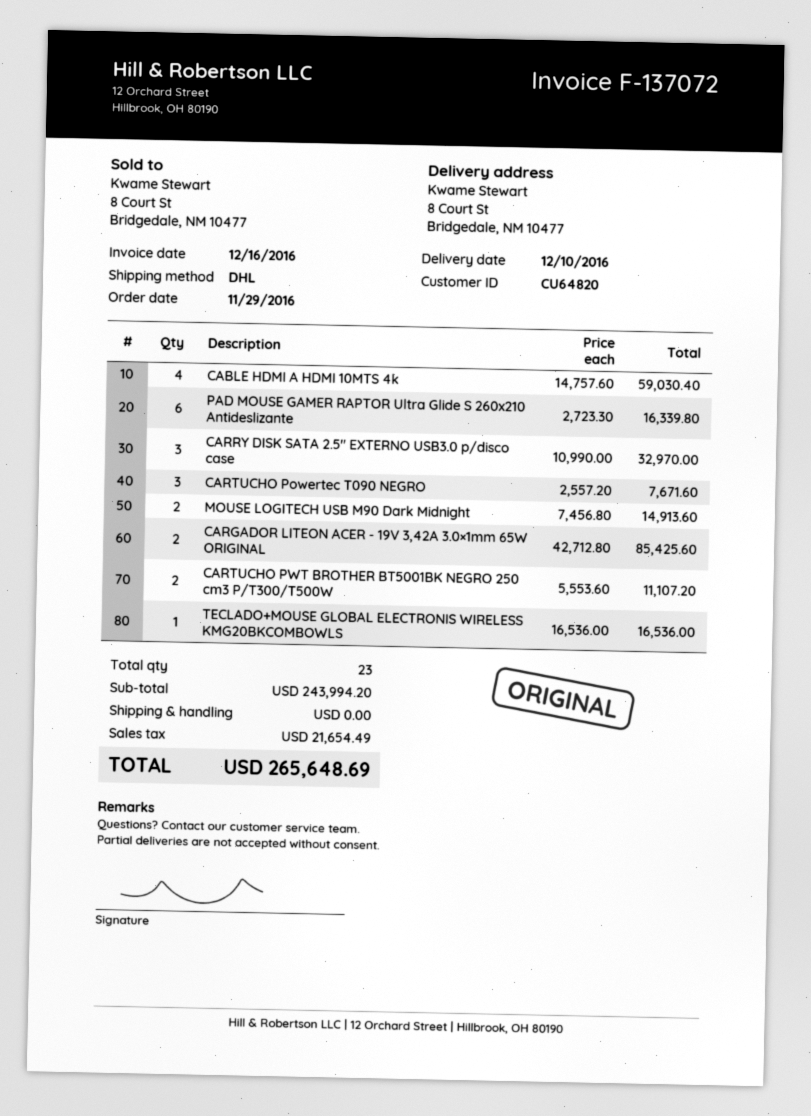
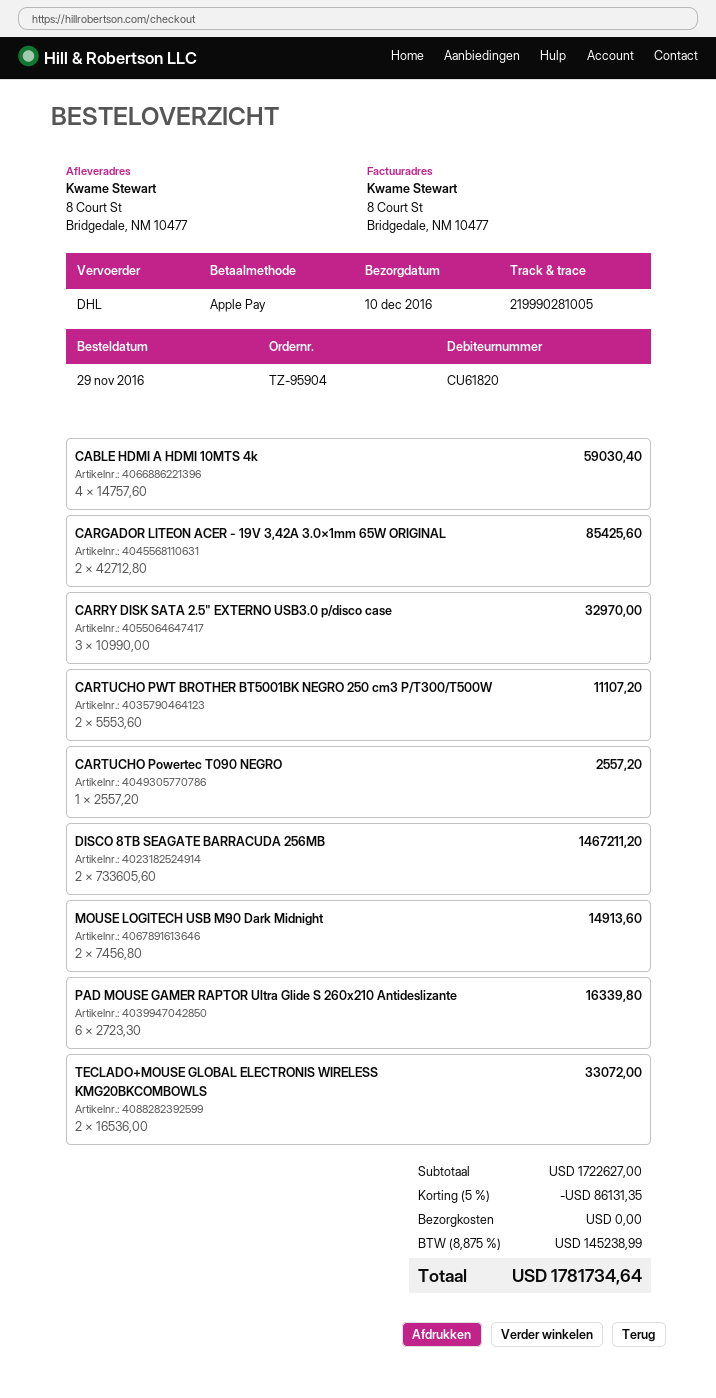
customer number: CU64820 -> CU61820
CARTUCHO Powertec T090 NEGRO: 3 x 2557.20 = 7671.60 -> 1 x 2557.20 = 2557.20
TECLADO+MOUSE GLOBAL ELECTRONIS WIRELESS KMG20BKCOMBOWLS: 1 x 16536.00 = 16536.00 -> 2 x 16536.00 = 33072.00
DISCO 8TB SEAGATE BARRACUDA 256MB: none -> 2 x 733605.60 = 1467211.20
subtotal: 243994.20 -> 1722627.00
discount: none -> 5% = 86131.35
tax: 21654.49 -> 145238.99
total: 265648.69 -> 1781734.64

